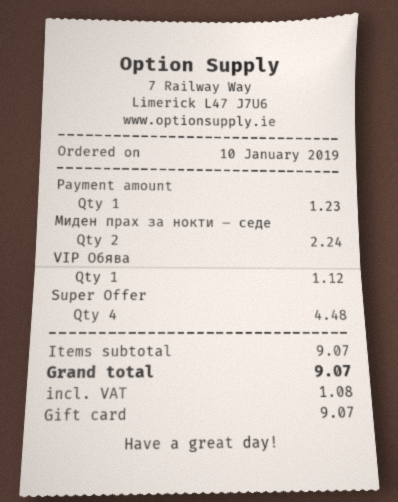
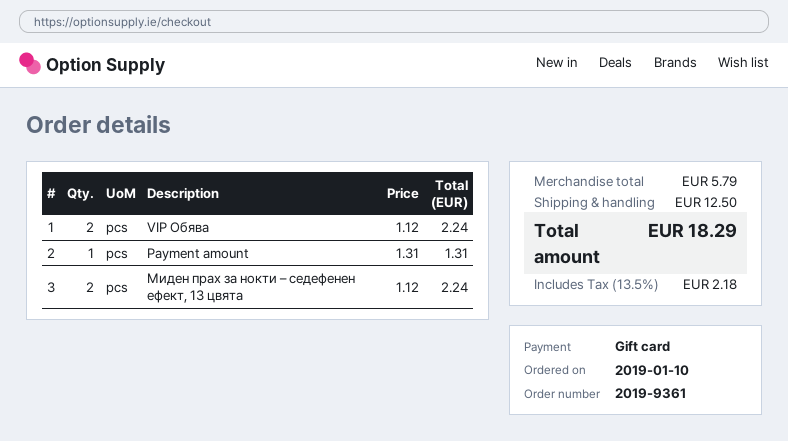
Payment amount: 1 for 1.23 -> 1 for 1.31
VIP Обява: 1 for 1.12 -> 2 for 2.24
Super Offer: 4 for 4.48 -> none
subtotal: 9.07 -> 5.79
shipping: none -> 12.50
tax: 1.08 -> 2.18
total: 9.07 -> 18.29

